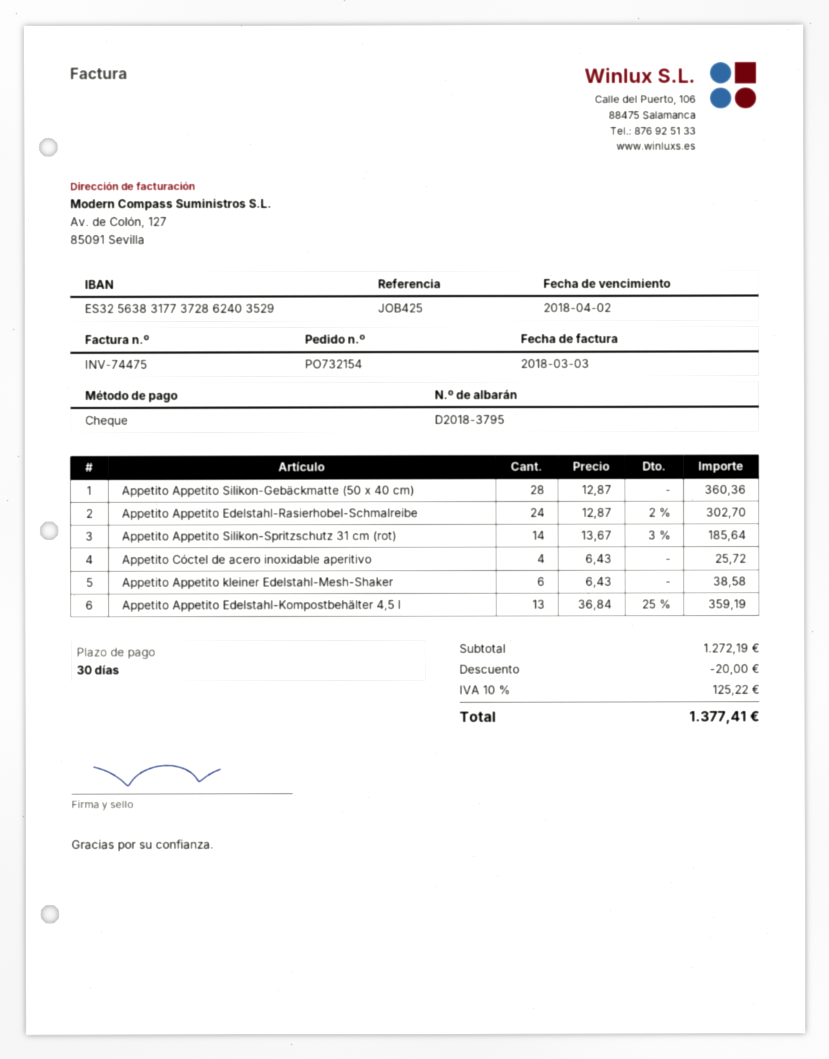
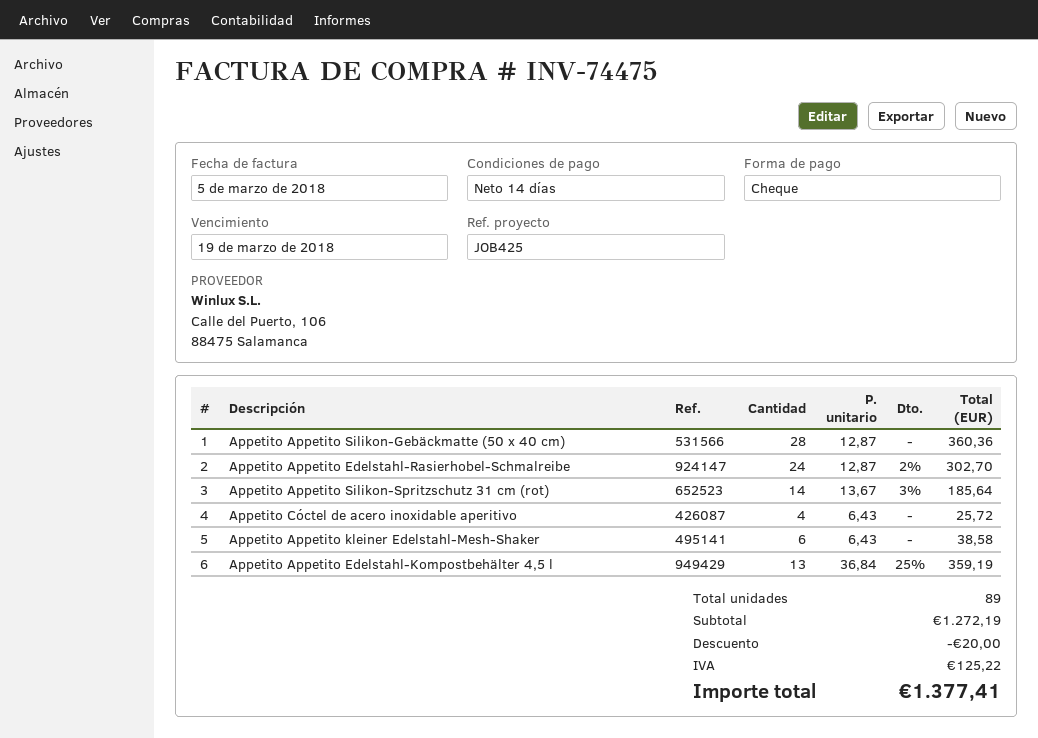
invoice date: 2018-03-03 -> 2018-03-05
payment terms: 30 days -> 14 days
due date: 2018-04-02 -> 2018-03-19

